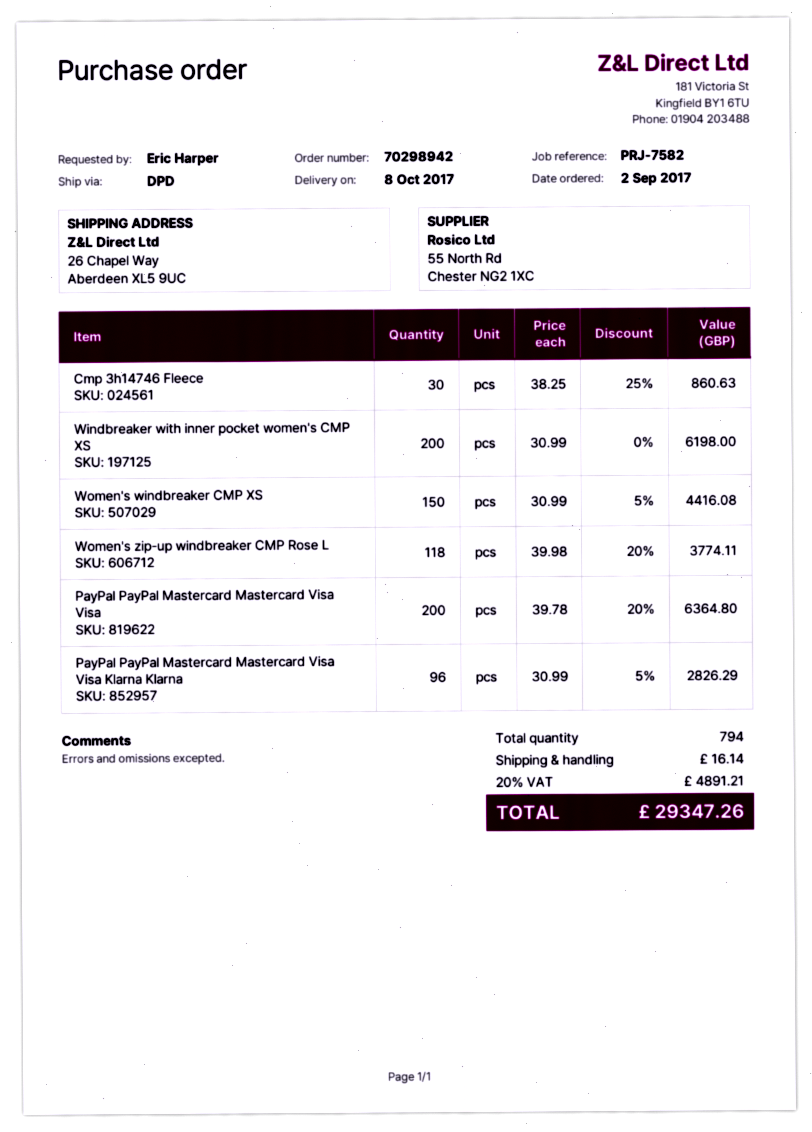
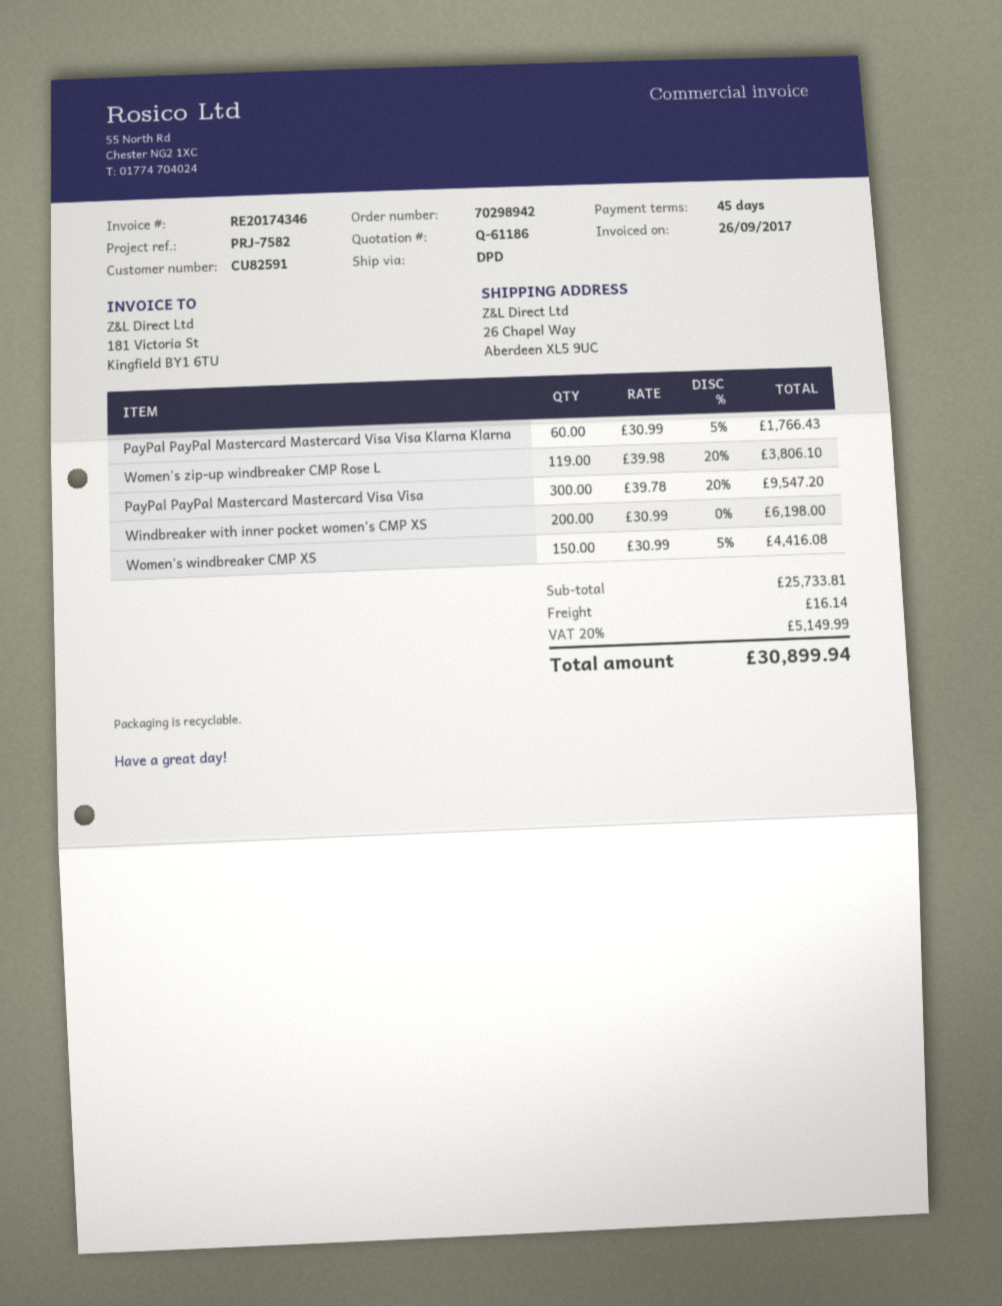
Cmp 3h14746 Fleece: 30 x 38.25 - 25% = 860.63 -> none
Women's zip-up windbreaker CMP Rose L: 118 x 39.98 - 20% = 3774.11 -> 119 x 39.98 - 20% = 3806.10
PayPal PayPal Mastercard Mastercard Visa Visa: 200 x 39.78 - 20% = 6364.80 -> 300 x 39.78 - 20% = 9547.20
PayPal PayPal Mastercard Mastercard Visa Visa Klarna Klarna: 96 x 30.99 - 5% = 2826.29 -> 60 x 30.99 - 5% = 1766.43
tax: 20% = 4891.21 -> 20% = 5149.99
total: 29347.26 -> 30899.94

